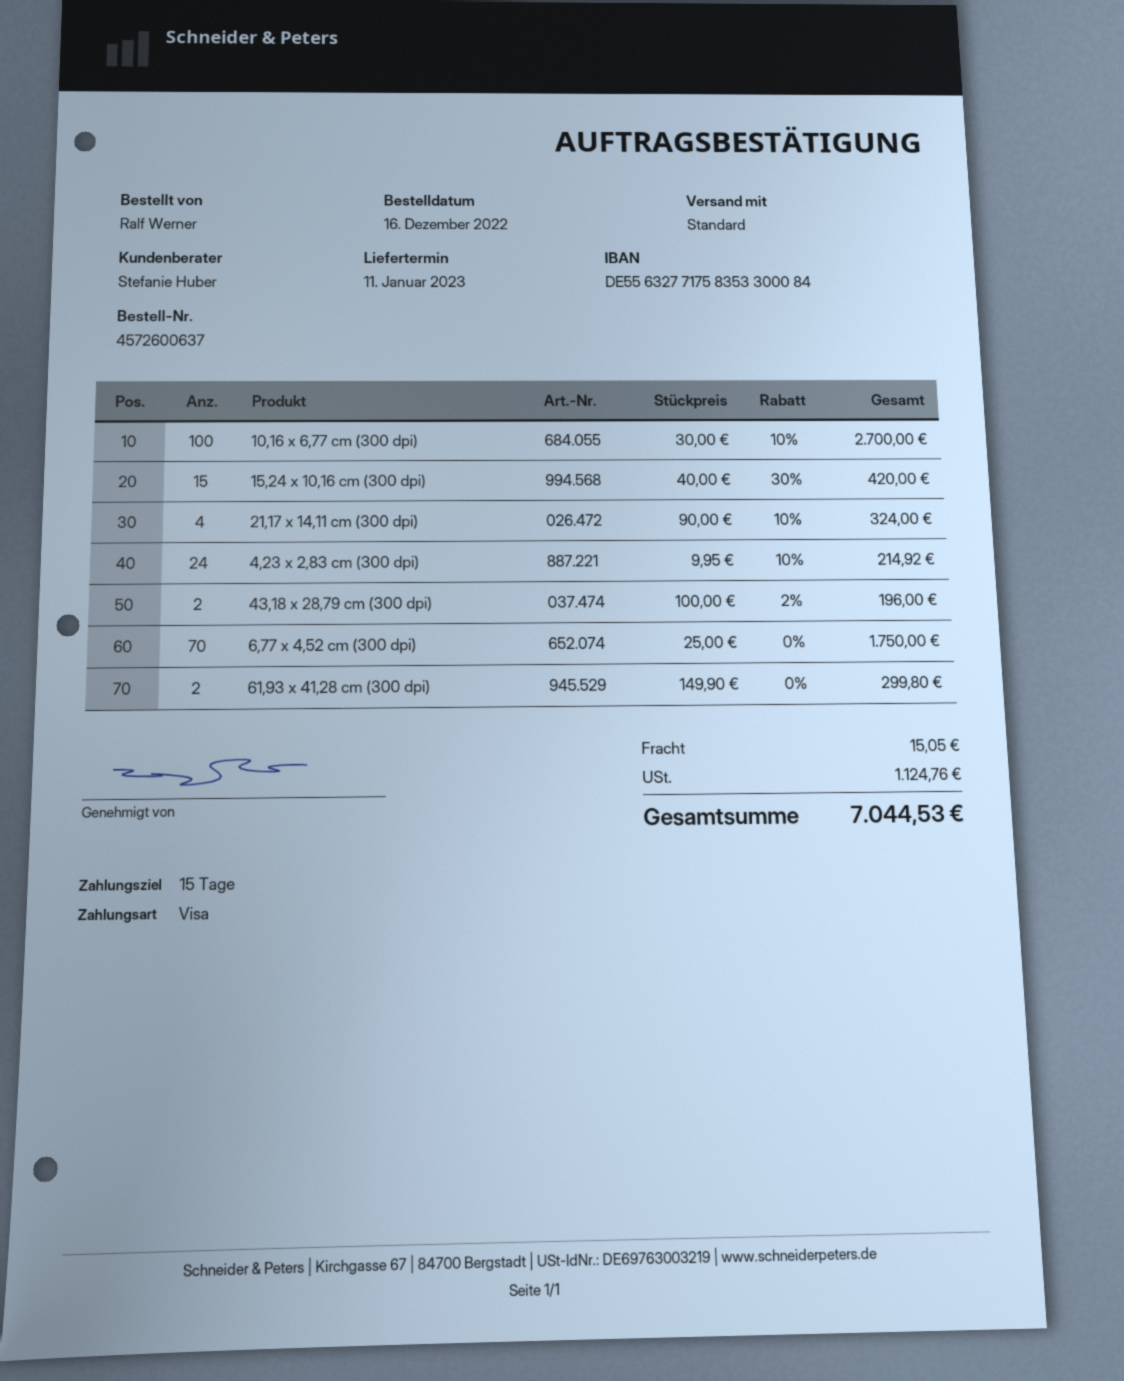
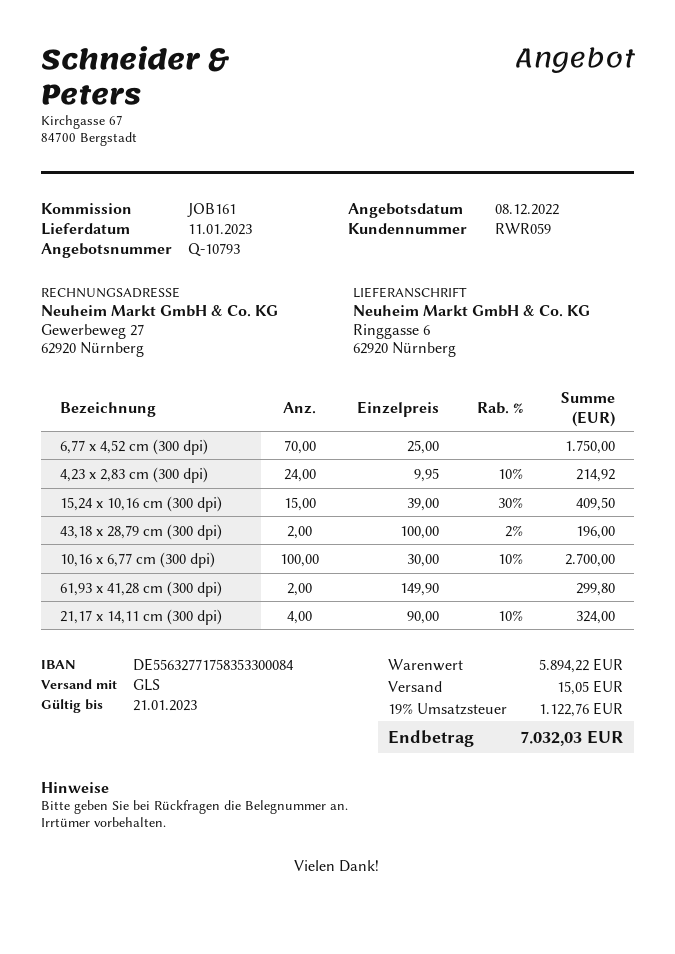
shipping method: standard -> GLS
15,24 x 10,16 cm (300 dpi): 15 x 40.00 - 30% = 420.00 -> 15 x 39.00 - 30% = 409.50
tax: 1124.76 -> 1122.76
total: 7044.53 -> 7032.03

